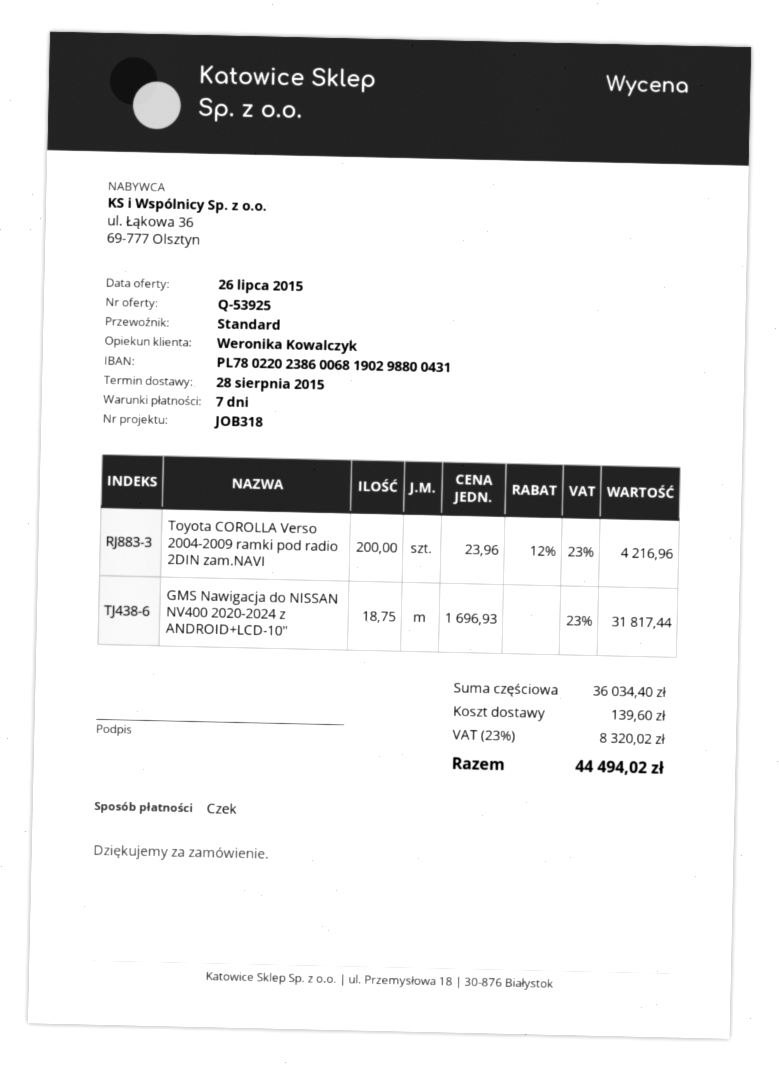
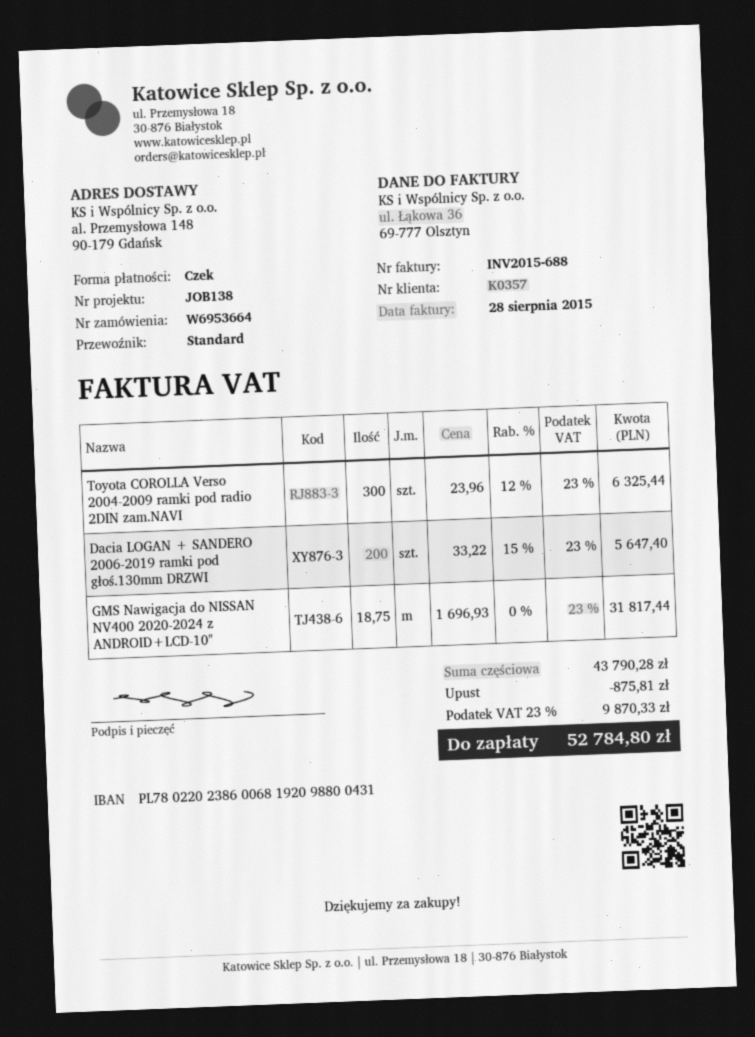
reference: JOB318 -> JOB138
bank account: PL78022023860068190298800431 -> PL78022023860068192098800431
Toyota COROLLA Verso 2004-2009 ramki pod radio 2DIN zam.NAVI: 200 x 23.96 - 12% = 4216.96 -> 300 x 23.96 - 12% = 6325.44
Dacia LOGAN + SANDERO 2006-2019 ramki pod głoś.130mm DRZWI: none -> 200 x 33.22 - 15% = 5647.40
subtotal: 36034.40 -> 43790.28
discount: none -> 875.81
shipping: 139.60 -> none
tax: 23% = 8320.02 -> 23% = 9870.33
total: 44494.02 -> 52784.80

